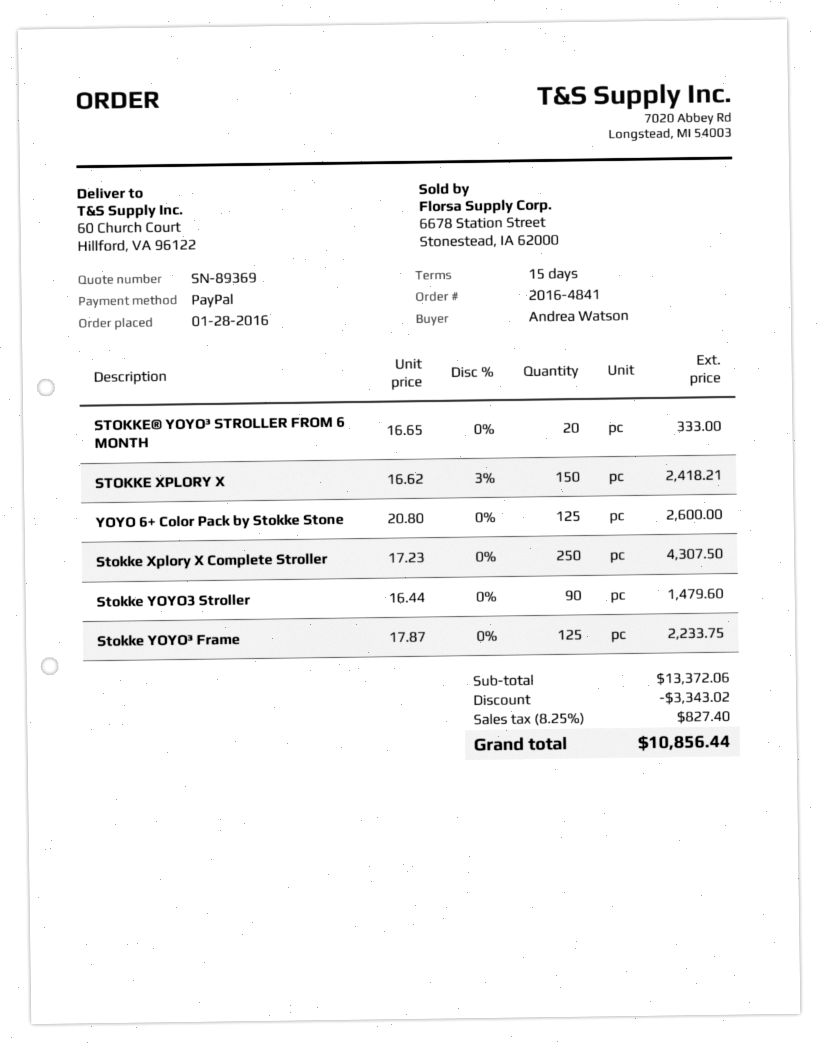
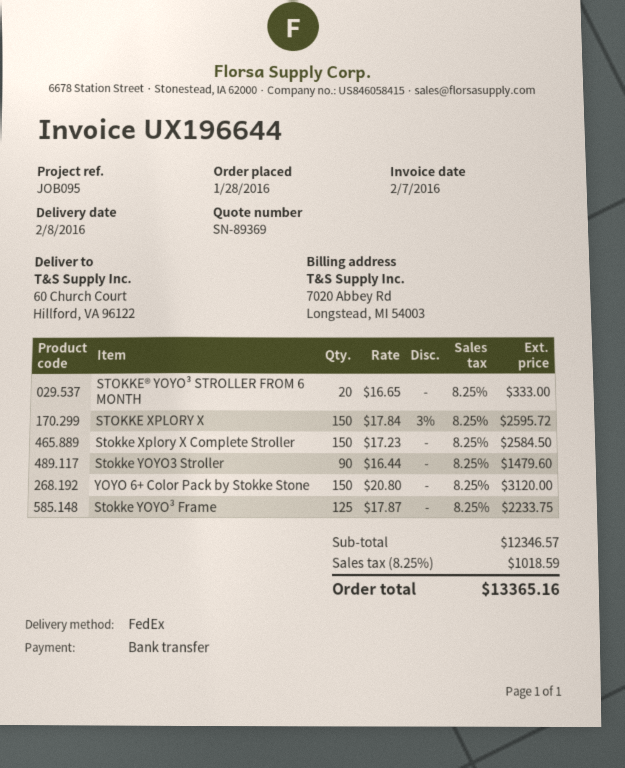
payment method: PayPal -> bank transfer
STOKKE XPLORY X: 150 x 16.62 - 3% = 2418.21 -> 150 x 17.84 - 3% = 2595.72
YOYO 6+ Color Pack by Stokke Stone: 125 x 20.80 = 2600.00 -> 150 x 20.80 = 3120.00
Stokke Xplory X Complete Stroller: 250 x 17.23 = 4307.50 -> 150 x 17.23 = 2584.50
subtotal: 13372.06 -> 12346.57
discount: 3343.02 -> none
tax: 8.25% = 827.40 -> 8.25% = 1018.59
total: 10856.44 -> 13365.16

